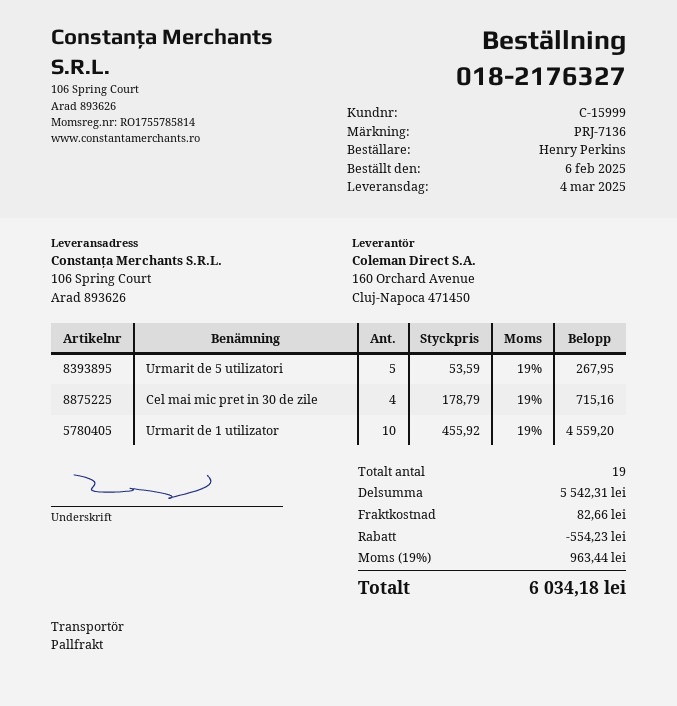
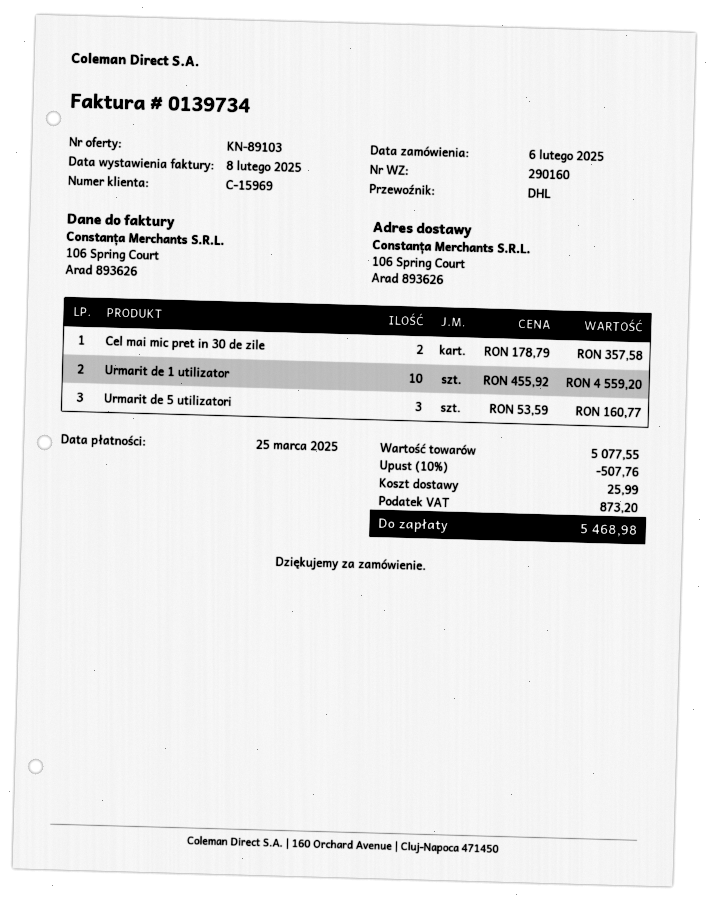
customer number: C-15999 -> C-15969
shipping method: pallet freight -> DHL
Urmarit de 5 utilizatori: 5 x 53.59 = 267.95 -> 3 x 53.59 = 160.77
Cel mai mic pret in 30 de zile: 4 x 178.79 = 715.16 -> 2 x 178.79 = 357.58
subtotal: 5542.31 -> 5077.55
discount: 554.23 -> 507.76
shipping: 82.66 -> 25.99
tax: 963.44 -> 873.20
total: 6034.18 -> 5468.98

